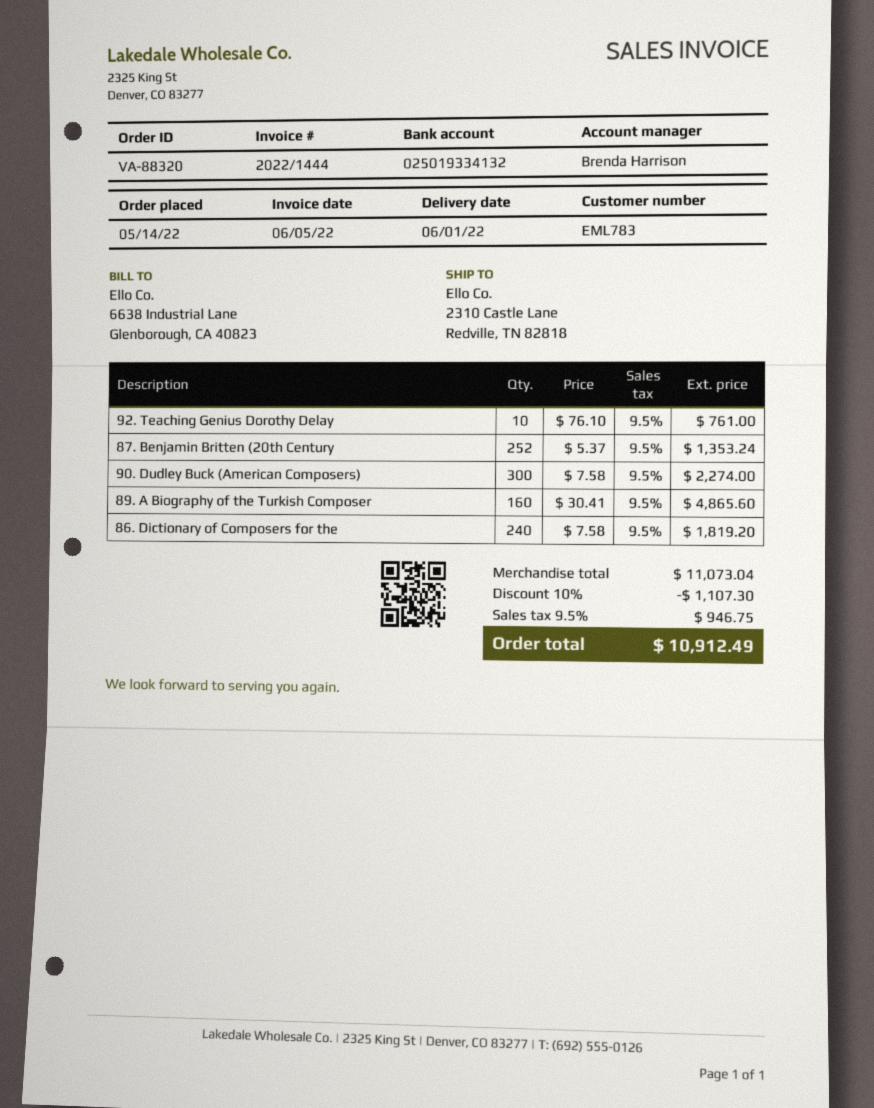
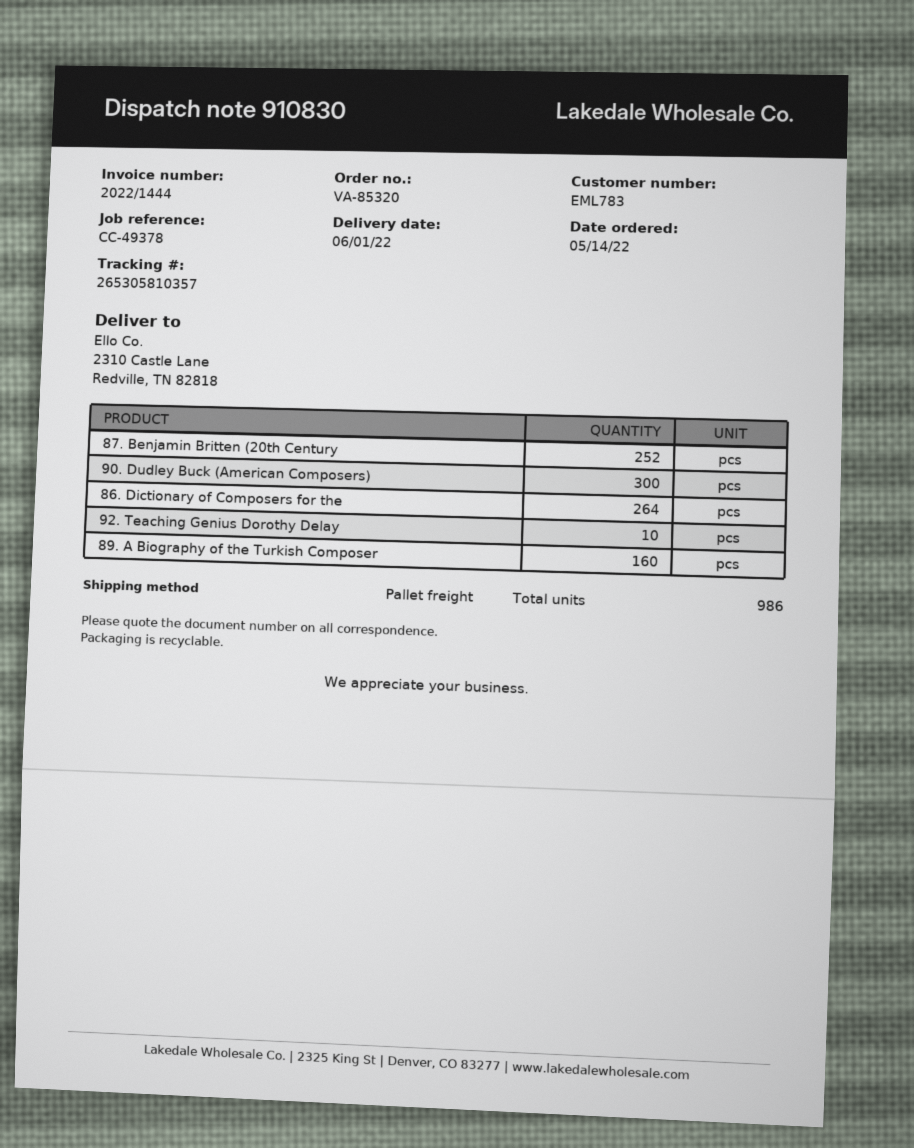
order number: VA-88320 -> VA-85320
86. Dictionary of Composers for the: 240 -> 264

